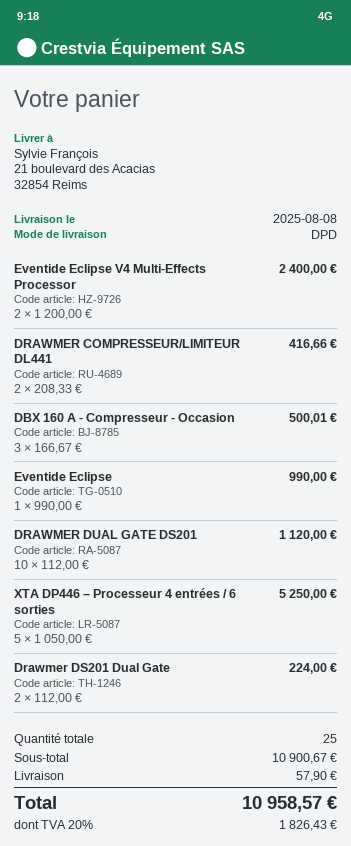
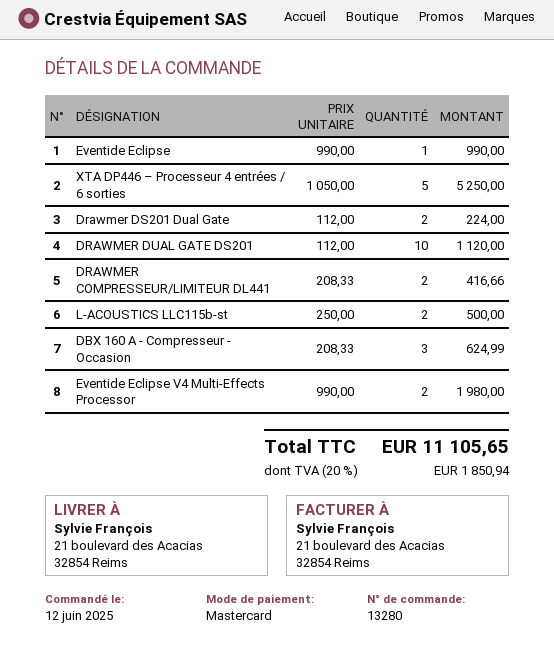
Eventide Eclipse V4 Multi-Effects Processor: 2 x 1200.00 = 2400.00 -> 2 x 990.00 = 1980.00
DBX 160 A - Compresseur - Occasion: 3 x 166.67 = 500.01 -> 3 x 208.33 = 624.99
L-ACOUSTICS LLC115b-st: none -> 2 x 250.00 = 500.00
shipping: 57.90 -> none
tax: 20% = 1826.43 -> 20% = 1850.94
total: 10958.57 -> 11105.65

